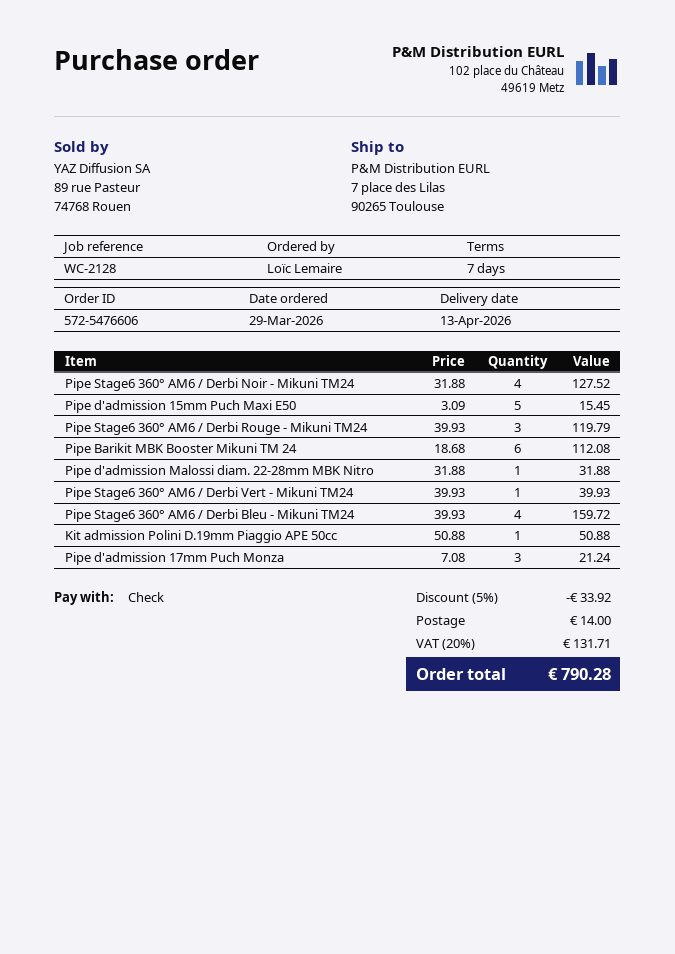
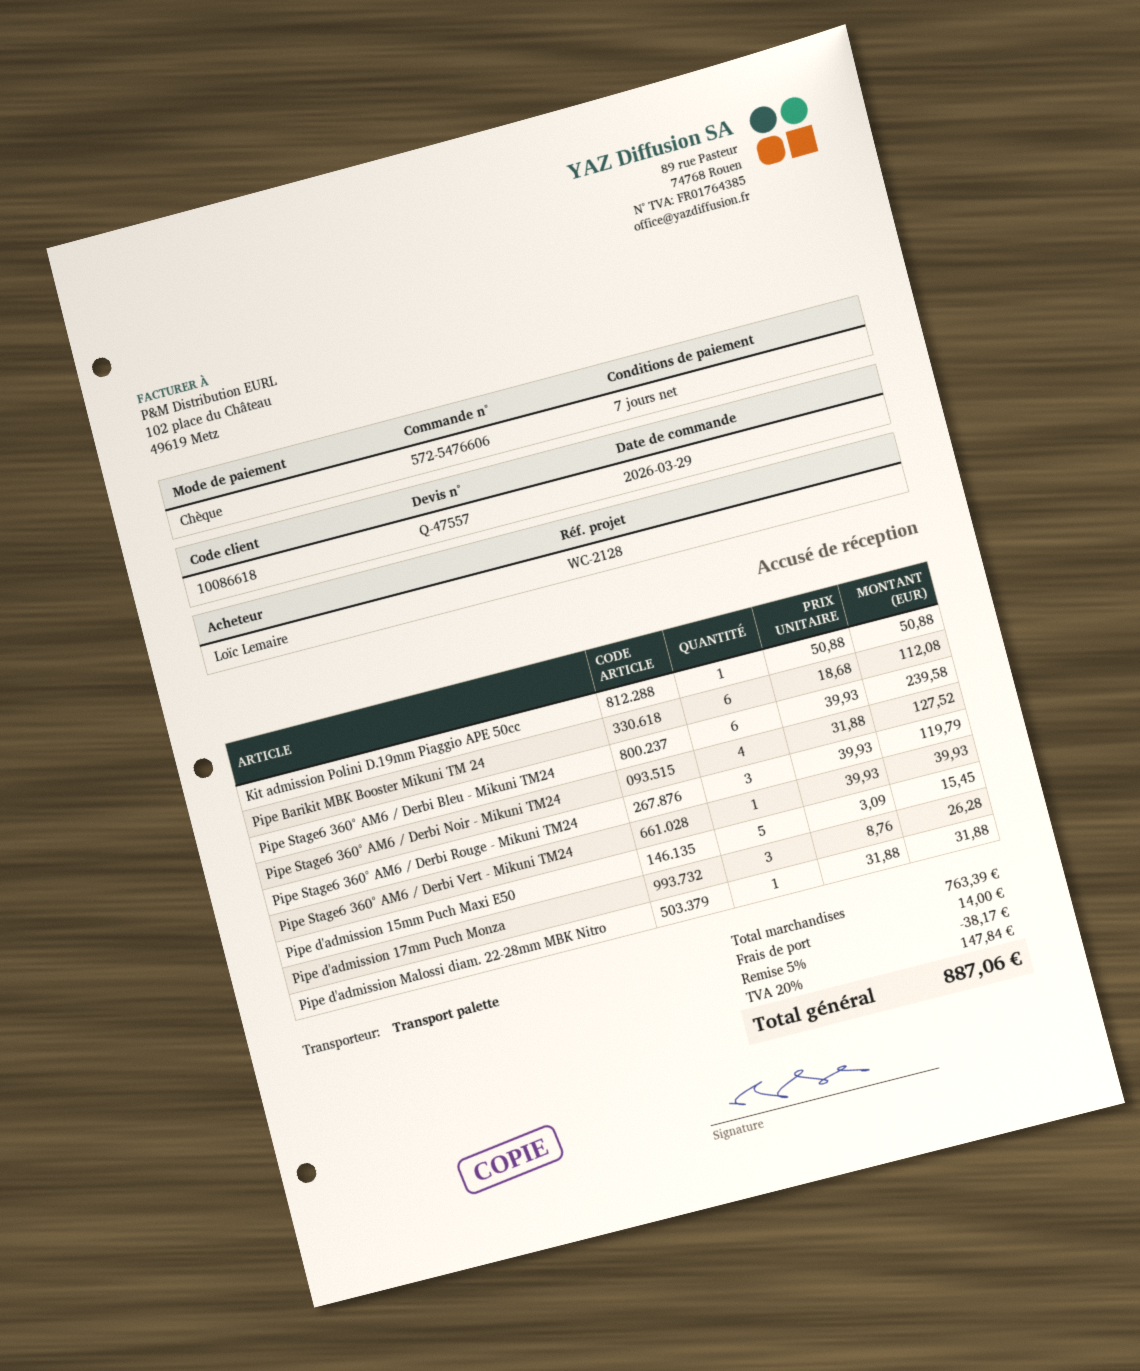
Pipe Stage6 360° AM6 / Derbi Bleu - Mikuni TM24: 4 x 39.93 = 159.72 -> 6 x 39.93 = 239.58
Pipe d'admission 17mm Puch Monza: 3 x 7.08 = 21.24 -> 3 x 8.76 = 26.28
discount: 5% = 33.92 -> 5% = 38.17
tax: 20% = 131.71 -> 20% = 147.84
total: 790.28 -> 887.06

